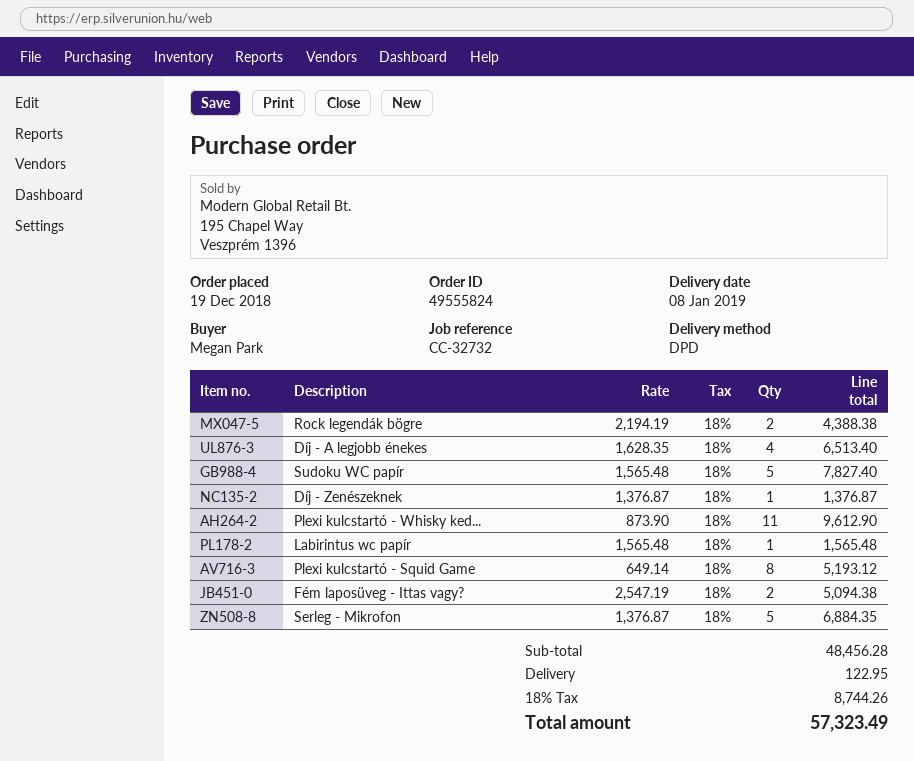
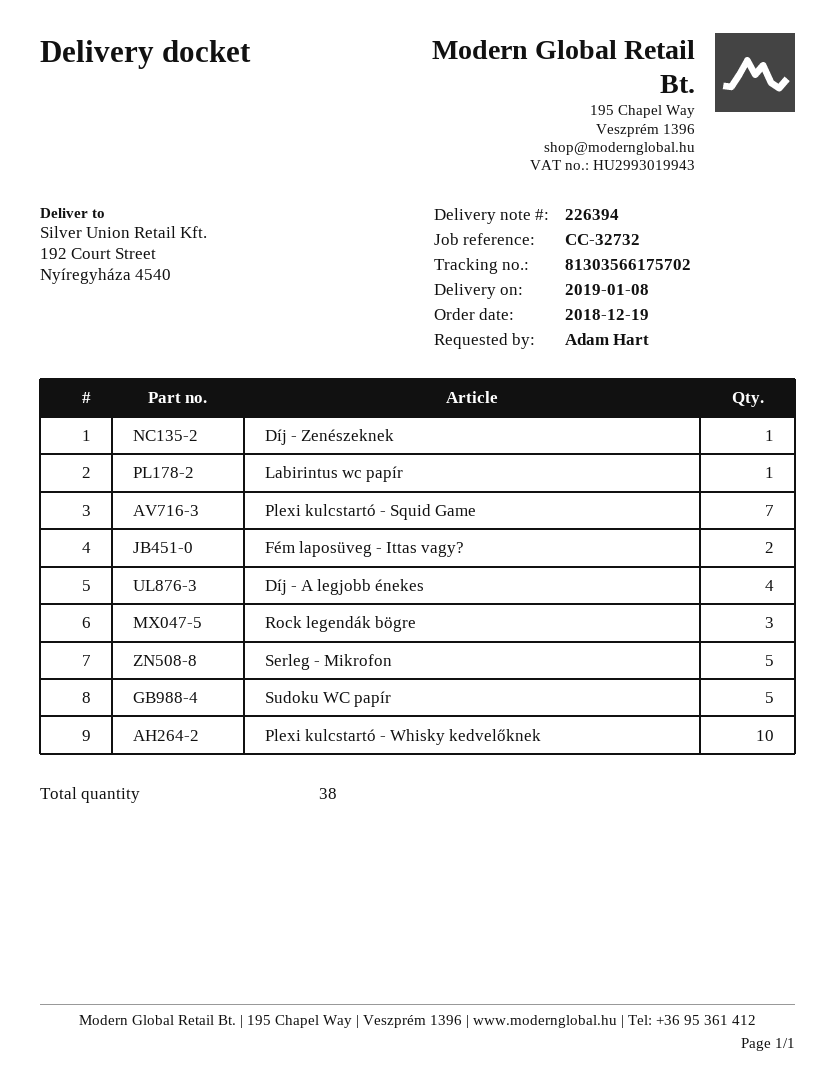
ordered by: Megan Park -> Adam Hart
Rock legendák bögre: 2 -> 3
Plexi kulcstartó - Whisky ked...: 11 -> 10
Plexi kulcstartó - Squid Game: 8 -> 7

